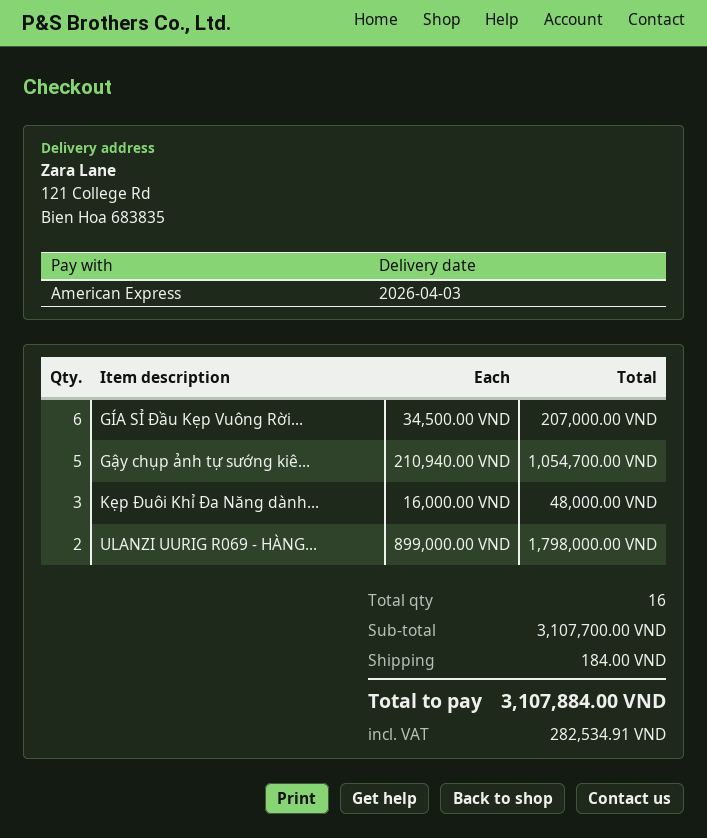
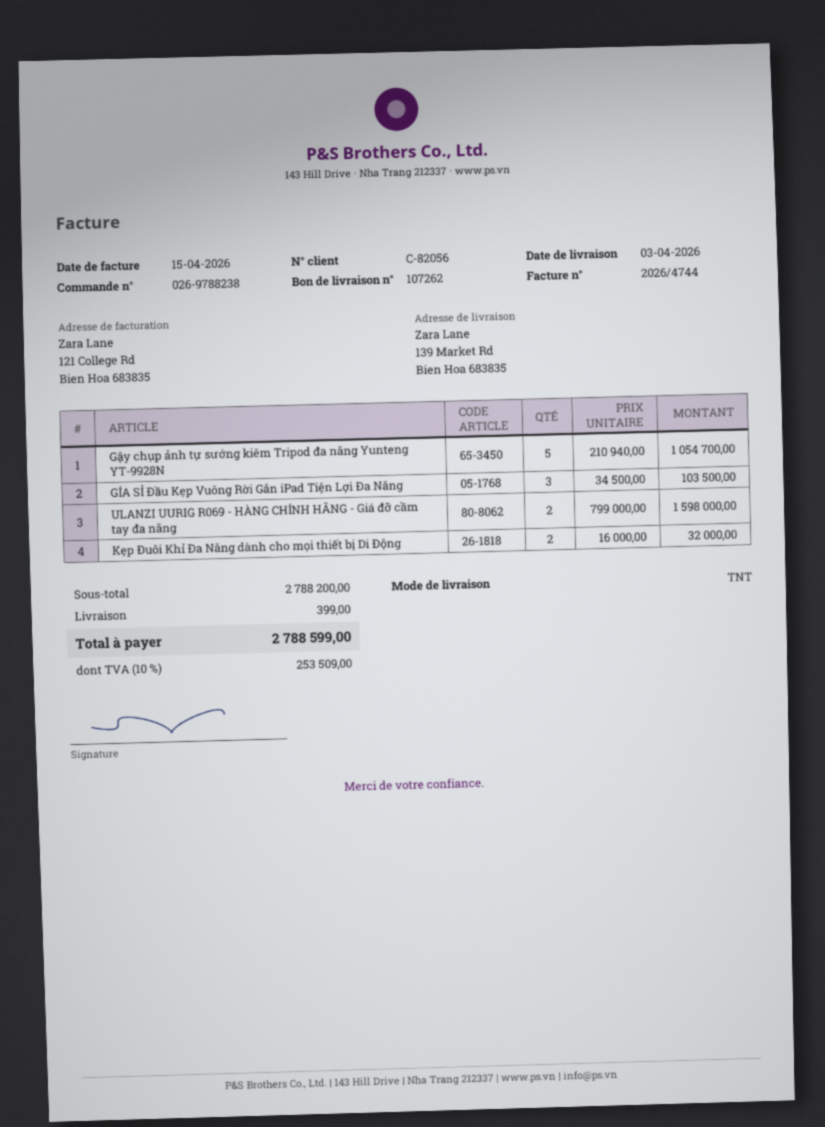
ship to: 121 College Rd, Bien Hoa 683835 -> 139 Market Rd, Bien Hoa 683835
GÍA SỈ Đầu Kẹp Vuông Rời...: 6 x 34500.00 = 207000.00 -> 3 x 34500.00 = 103500.00
Kẹp Đuôi Khỉ Đa Năng dành...: 3 x 16000.00 = 48000.00 -> 2 x 16000.00 = 32000.00
ULANZI UURIG R069 - HÀNG...: 2 x 899000.00 = 1798000.00 -> 2 x 799000.00 = 1598000.00
subtotal: 3107700.00 -> 2788200.00
shipping: 184.00 -> 399.00
tax: 282534.91 -> 253509.00
total: 3107884.00 -> 2788599.00

